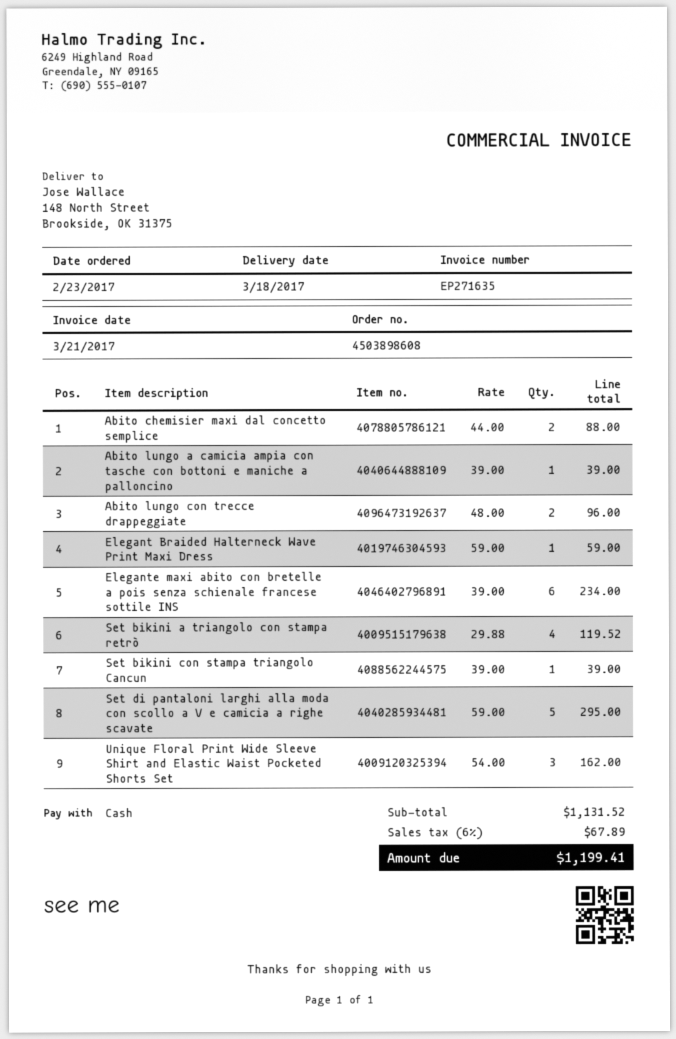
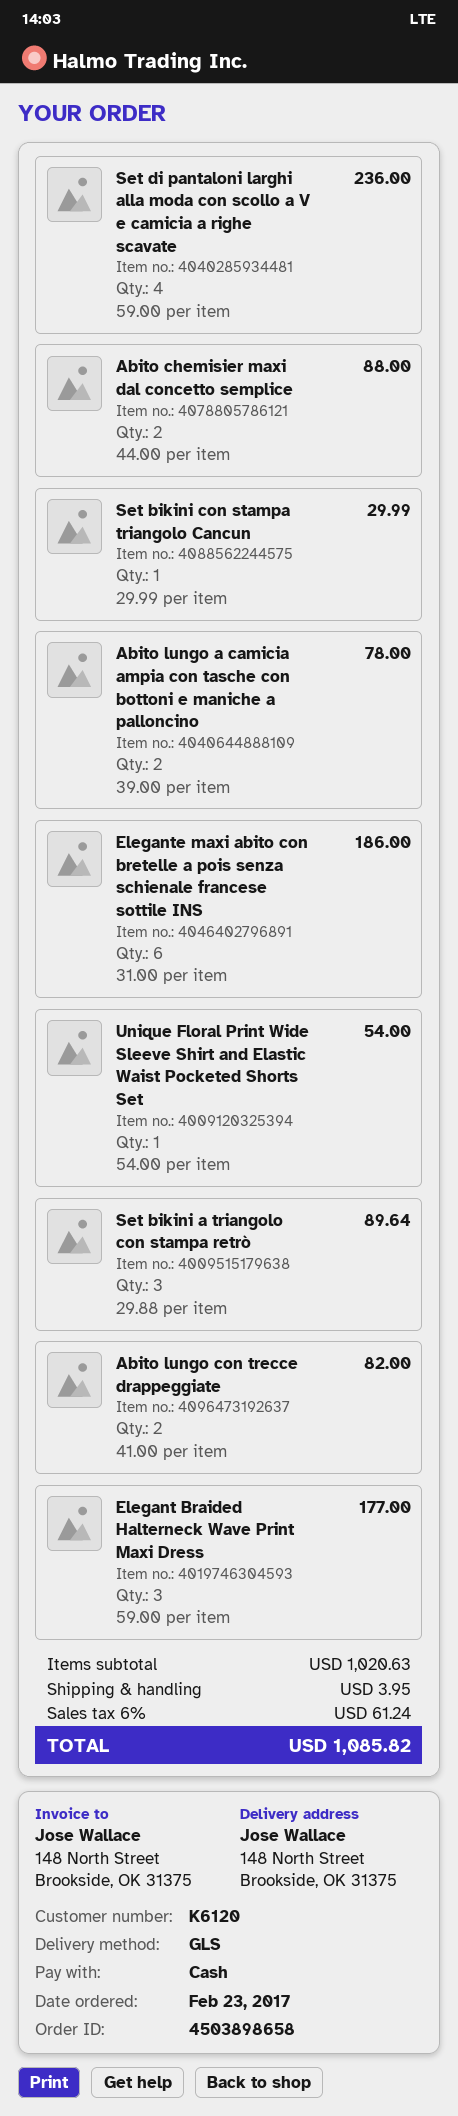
order number: 4503898608 -> 4503898658
Abito lungo a camicia ampia con tasche con bottoni e maniche a palloncino: 1 x 39.00 = 39.00 -> 2 x 39.00 = 78.00
Abito lungo con trecce drappeggiate: 2 x 48.00 = 96.00 -> 2 x 41.00 = 82.00
Elegant Braided Halterneck Wave Print Maxi Dress: 1 x 59.00 = 59.00 -> 3 x 59.00 = 177.00
Elegante maxi abito con bretelle a pois senza schienale francese sottile INS: 6 x 39.00 = 234.00 -> 6 x 31.00 = 186.00
Set bikini a triangolo con stampa retrò: 4 x 29.88 = 119.52 -> 3 x 29.88 = 89.64
Set bikini con stampa triangolo Cancun: 1 x 39.00 = 39.00 -> 1 x 29.99 = 29.99
Set di pantaloni larghi alla moda con scollo a V e camicia a righe scavate: 5 x 59.00 = 295.00 -> 4 x 59.00 = 236.00
Unique Floral Print Wide Sleeve Shirt and Elastic Waist Pocketed Shorts Set: 3 x 54.00 = 162.00 -> 1 x 54.00 = 54.00
subtotal: 1131.52 -> 1020.63
shipping: none -> 3.95
tax: 6% = 67.89 -> 6% = 61.24
total: 1199.41 -> 1085.82

